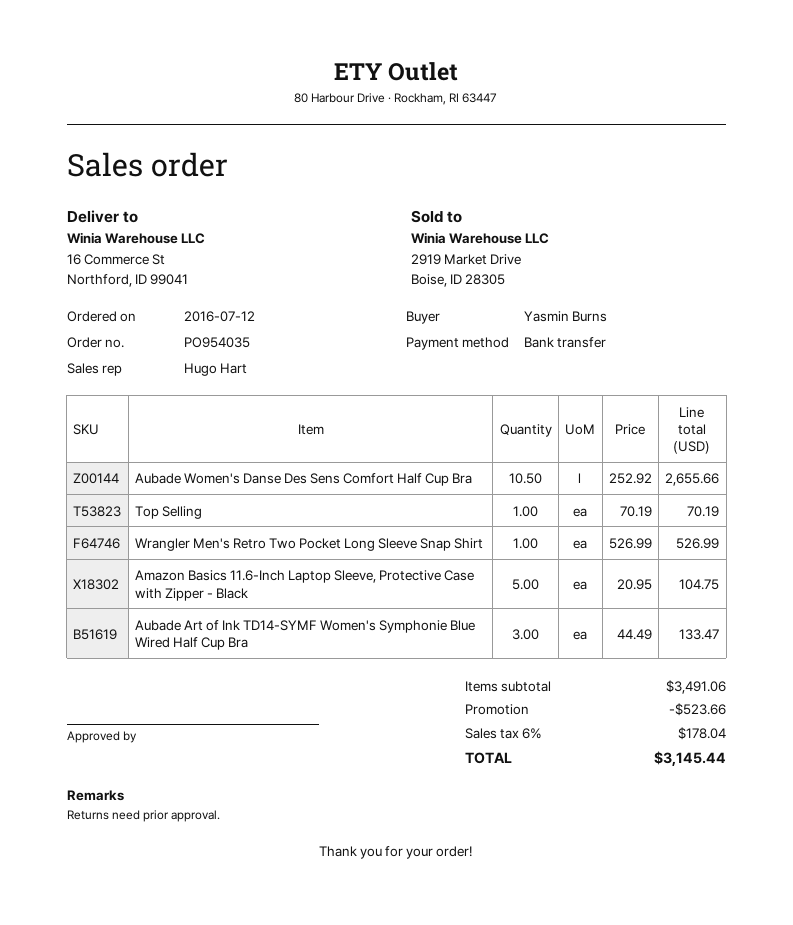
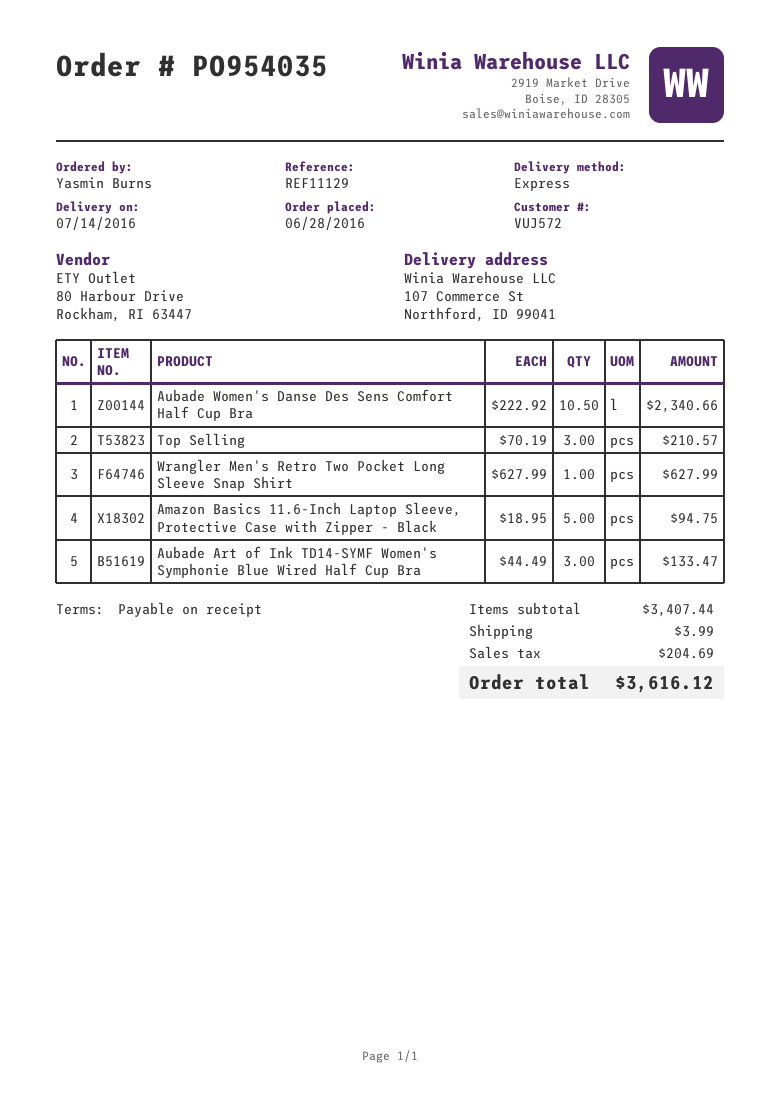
order date: 2016-07-12 -> 2016-06-28
ship to: 16 Commerce St, Northford, ID 99041 -> 107 Commerce St, Northford, ID 99041
Aubade Women's Danse Des Sens Comfort Half Cup Bra: 10.5 x 252.92 = 2655.66 -> 10.5 x 222.92 = 2340.66
Top Selling: 1 x 70.19 = 70.19 -> 3 x 70.19 = 210.57
Wrangler Men's Retro Two Pocket Long Sleeve Snap Shirt: 1 x 526.99 = 526.99 -> 1 x 627.99 = 627.99
Amazon Basics 11.6-Inch Laptop Sleeve, Protective Case with Zipper - Black: 5 x 20.95 = 104.75 -> 5 x 18.95 = 94.75
subtotal: 3491.06 -> 3407.44
discount: 523.66 -> none
shipping: none -> 3.99
tax: 178.04 -> 204.69
total: 3145.44 -> 3616.12

